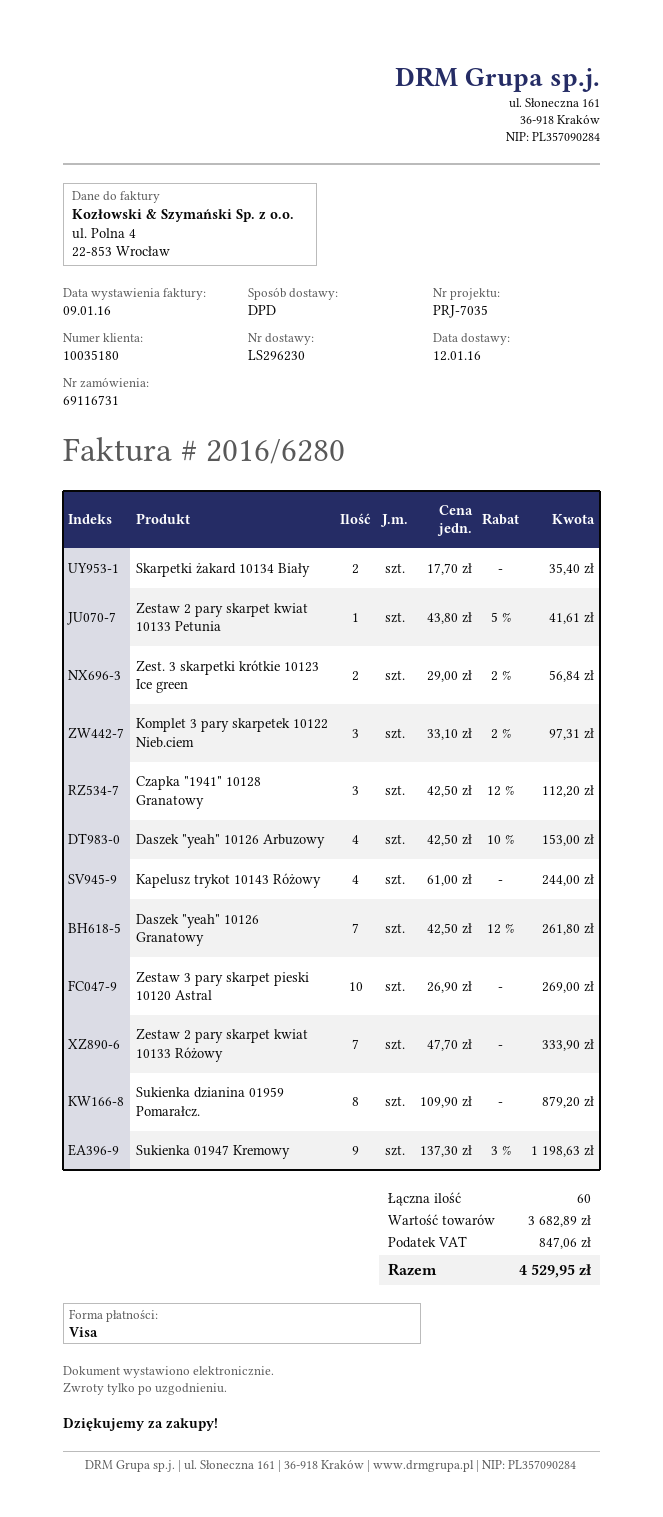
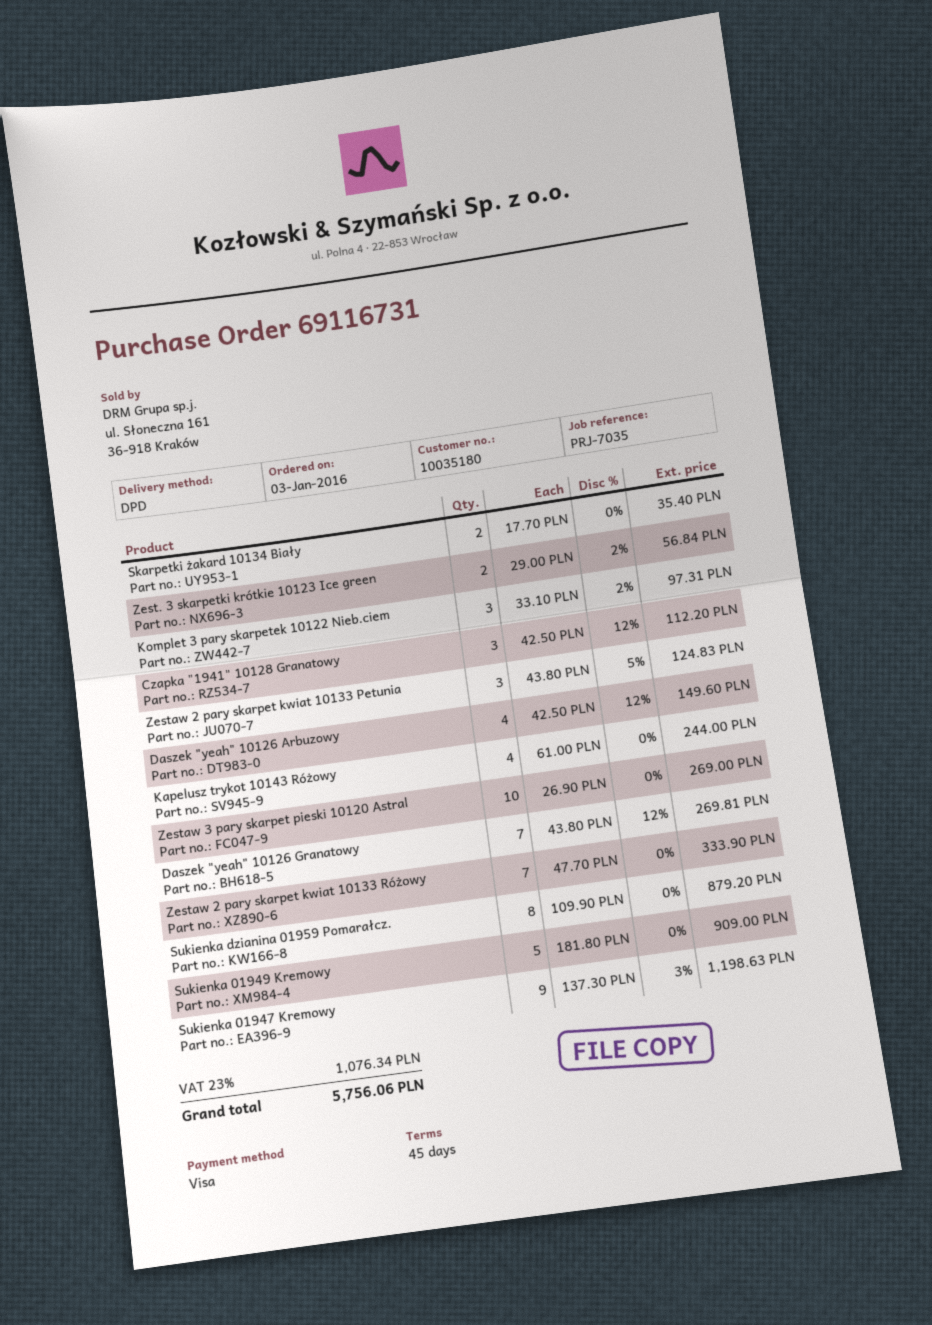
Zestaw 2 pary skarpet kwiat 10133 Petunia: 1 x 43.80 - 5% = 41.61 -> 3 x 43.80 - 5% = 124.83
Daszek "yeah" 10126 Arbuzowy: 4 x 42.50 - 10% = 153.00 -> 4 x 42.50 - 12% = 149.60
Daszek "yeah" 10126 Granatowy: 7 x 42.50 - 12% = 261.80 -> 7 x 43.80 - 12% = 269.81
Sukienka 01949 Kremowy: none -> 5 x 181.80 = 909.00
tax: 847.06 -> 1076.34
total: 4529.95 -> 5756.06

